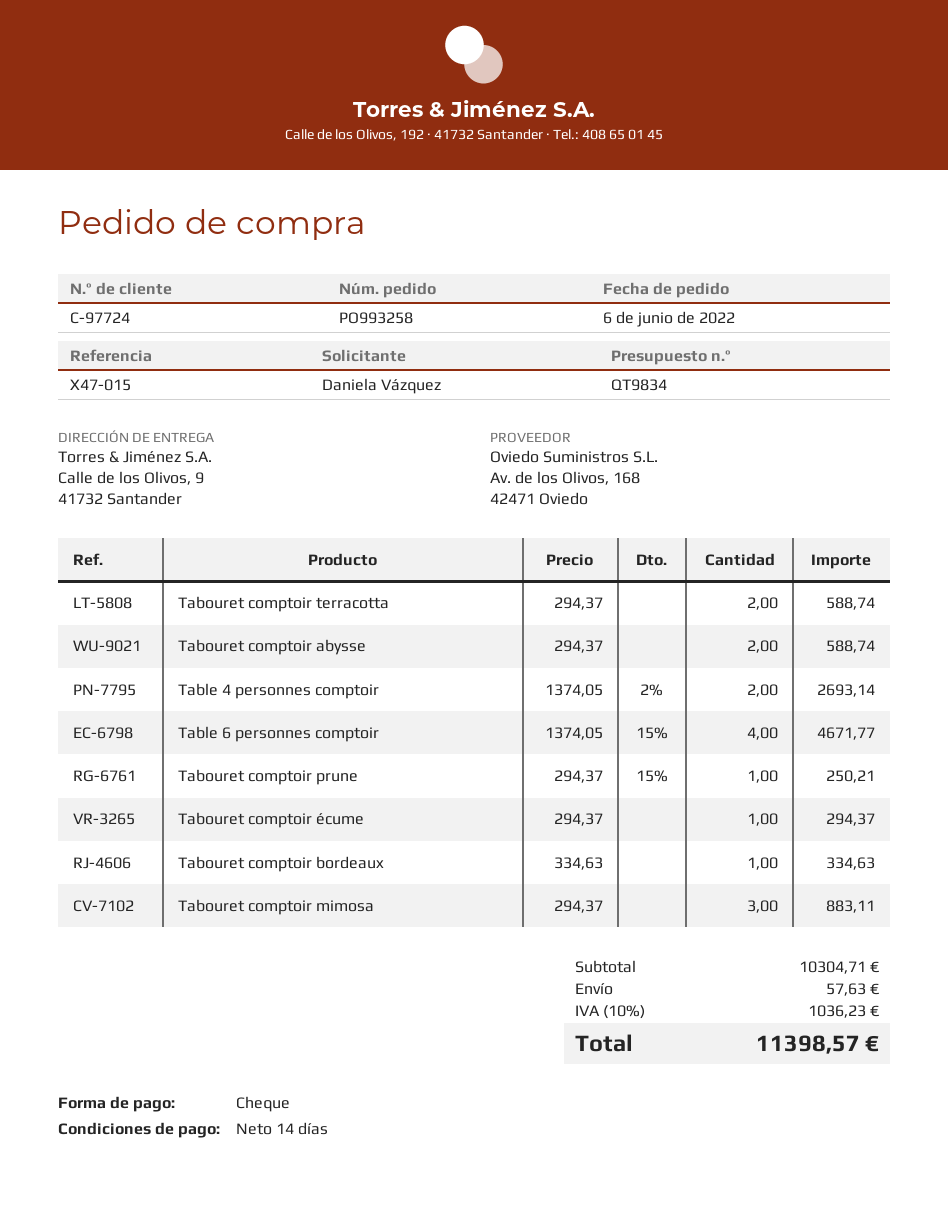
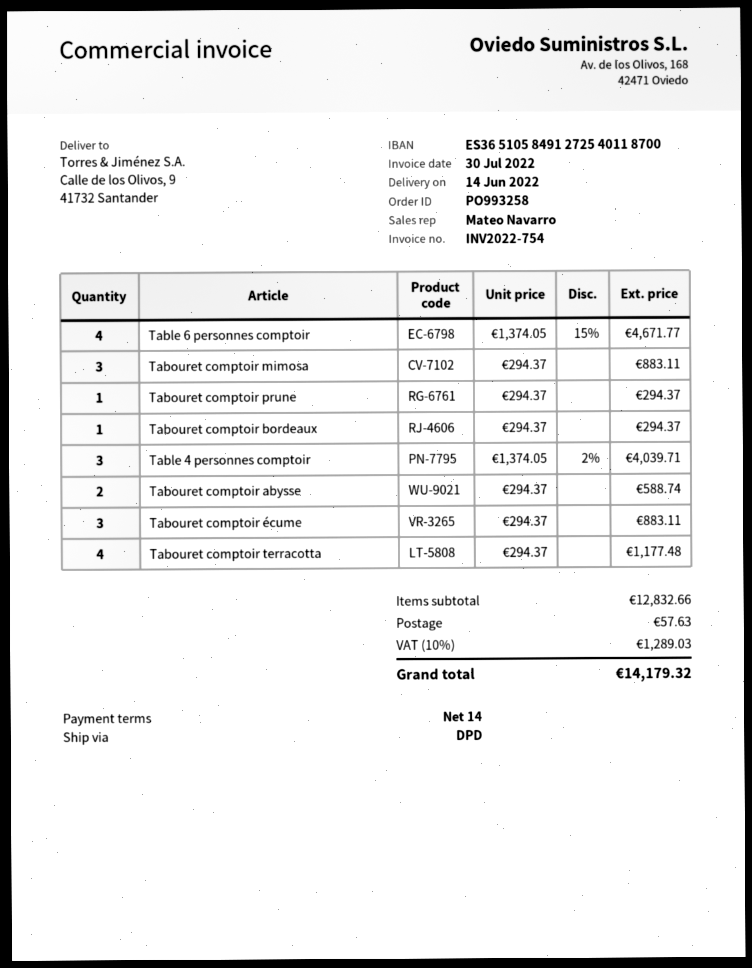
Tabouret comptoir terracotta: 2 x 294.37 = 588.74 -> 4 x 294.37 = 1177.48
Table 4 personnes comptoir: 2 x 1374.05 - 2% = 2693.14 -> 3 x 1374.05 - 2% = 4039.71
Tabouret comptoir prune: 1 x 294.37 - 15% = 250.21 -> 1 x 294.37 = 294.37
Tabouret comptoir écume: 1 x 294.37 = 294.37 -> 3 x 294.37 = 883.11
Tabouret comptoir bordeaux: 1 x 334.63 = 334.63 -> 1 x 294.37 = 294.37
subtotal: 10304.71 -> 12832.66
tax: 10% = 1036.23 -> 10% = 1289.03
total: 11398.57 -> 14179.32

